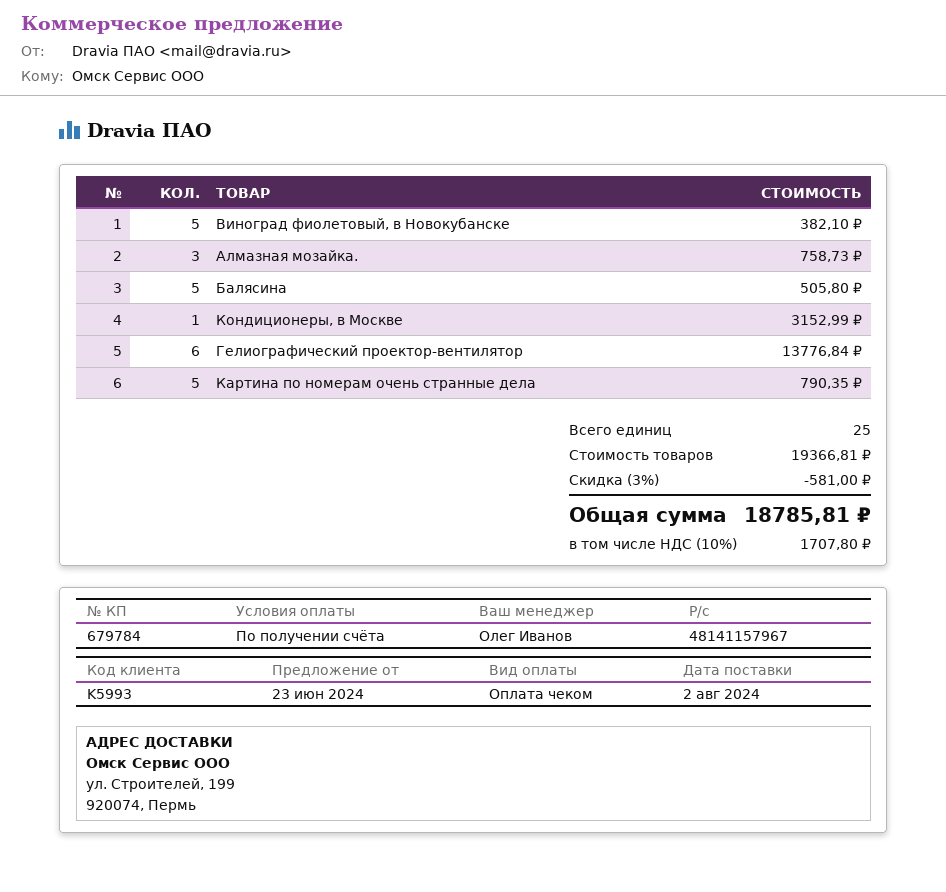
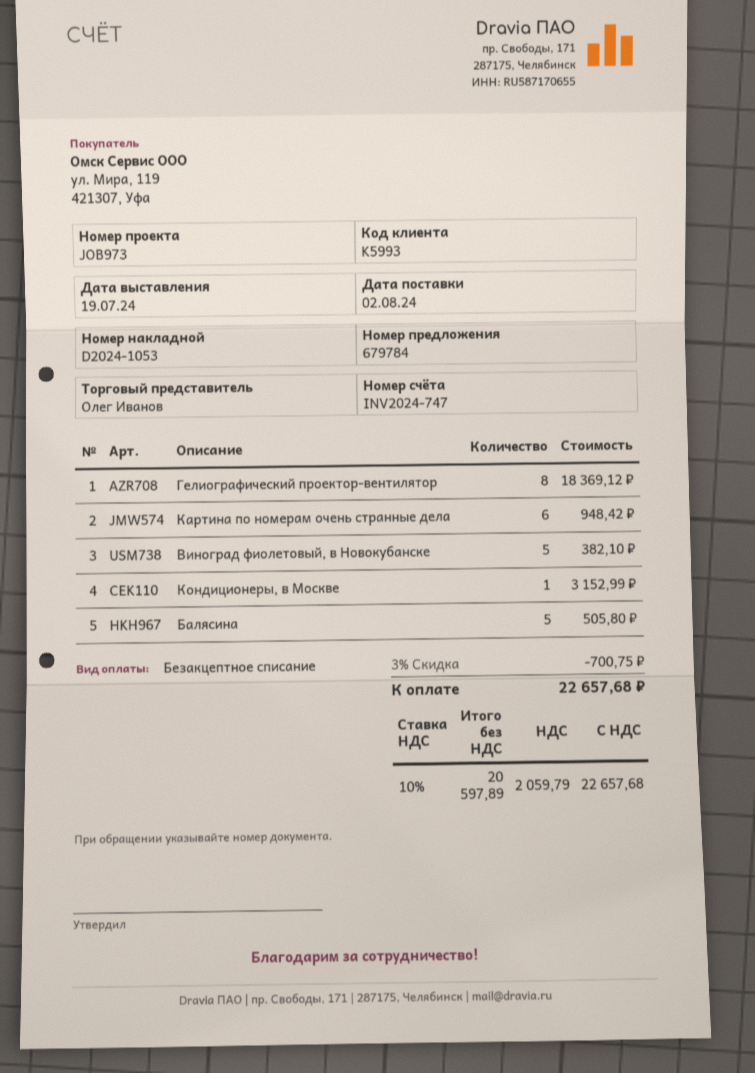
payment method: cheque -> direct debit
Алмазная мозайка.: 3 for 758.73 -> none
Гелиографический проектор-вентилятор: 6 for 13776.84 -> 8 for 18369.12
Картина по номерам очень странные дела: 5 for 790.35 -> 6 for 948.42
discount: 3% = 581.00 -> 3% = 700.75
tax: 10% = 1707.80 -> 10% = 2059.79
total: 18785.81 -> 22657.68

